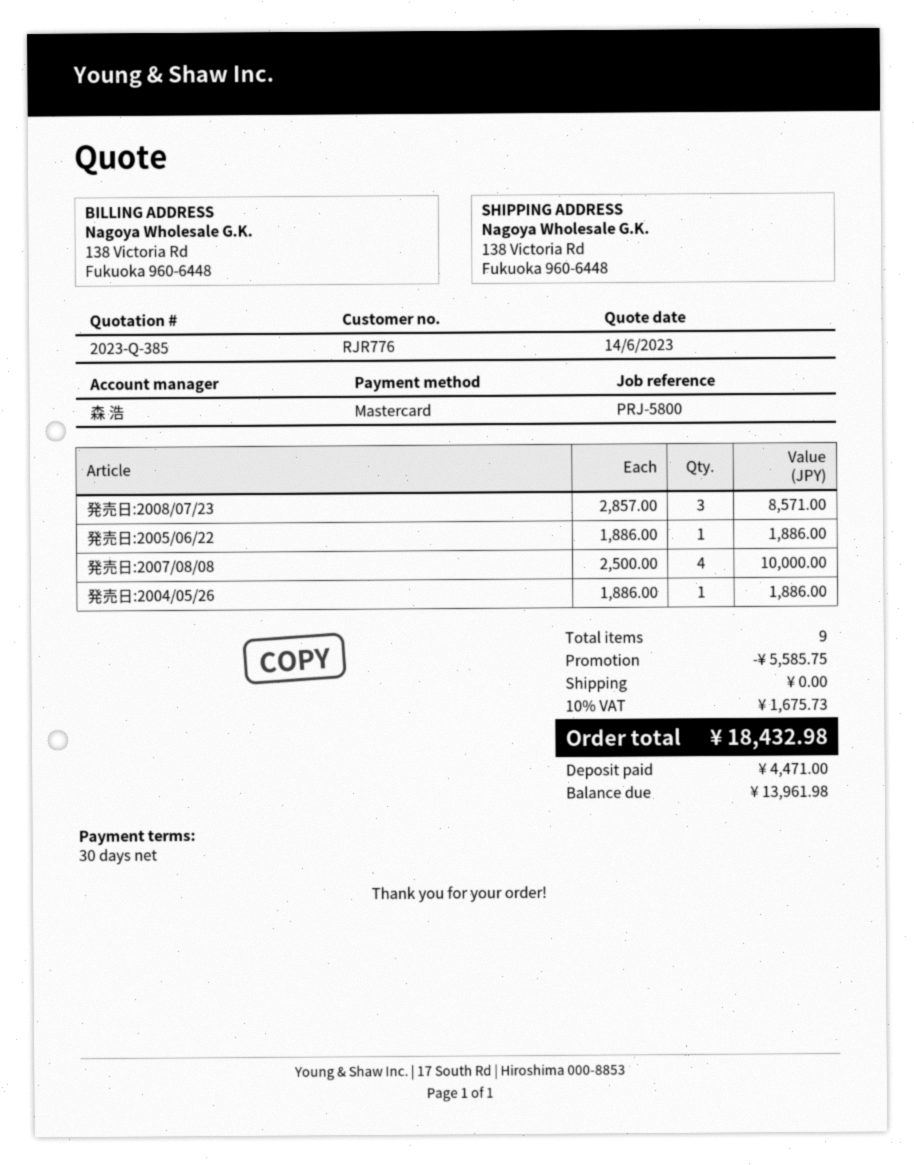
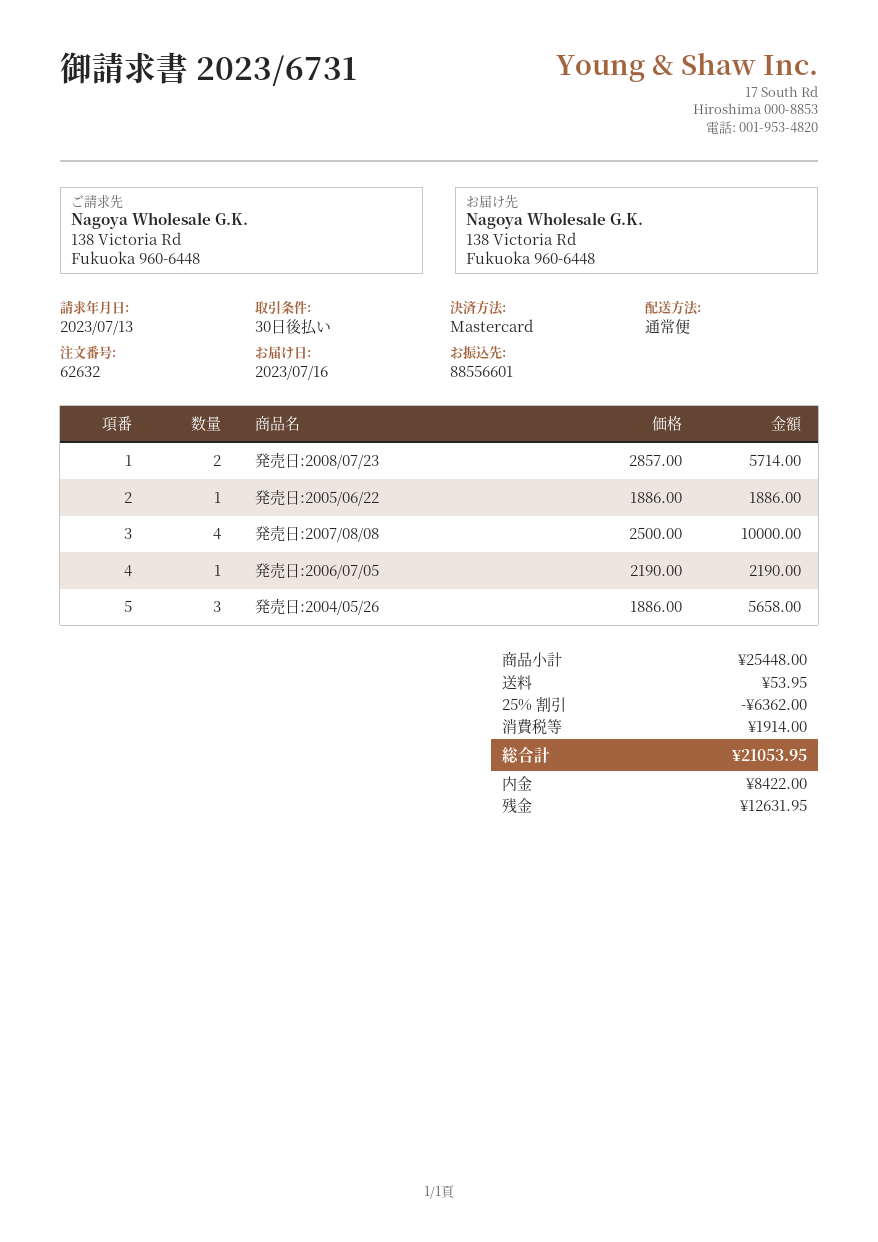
発売日:2008/07/23: 3 x 2857.00 = 8571.00 -> 2 x 2857.00 = 5714.00
発売日:2004/05/26: 1 x 1886.00 = 1886.00 -> 3 x 1886.00 = 5658.00
発売日:2006/07/05: none -> 1 x 2190.00 = 2190.00
discount: 5585.75 -> 6362.00
shipping: 0.00 -> 53.95
tax: 1675.73 -> 1914.00
total: 18432.98 -> 21053.95
deposit: 4471.00 -> 8422.00
balance: 13961.98 -> 12631.95

